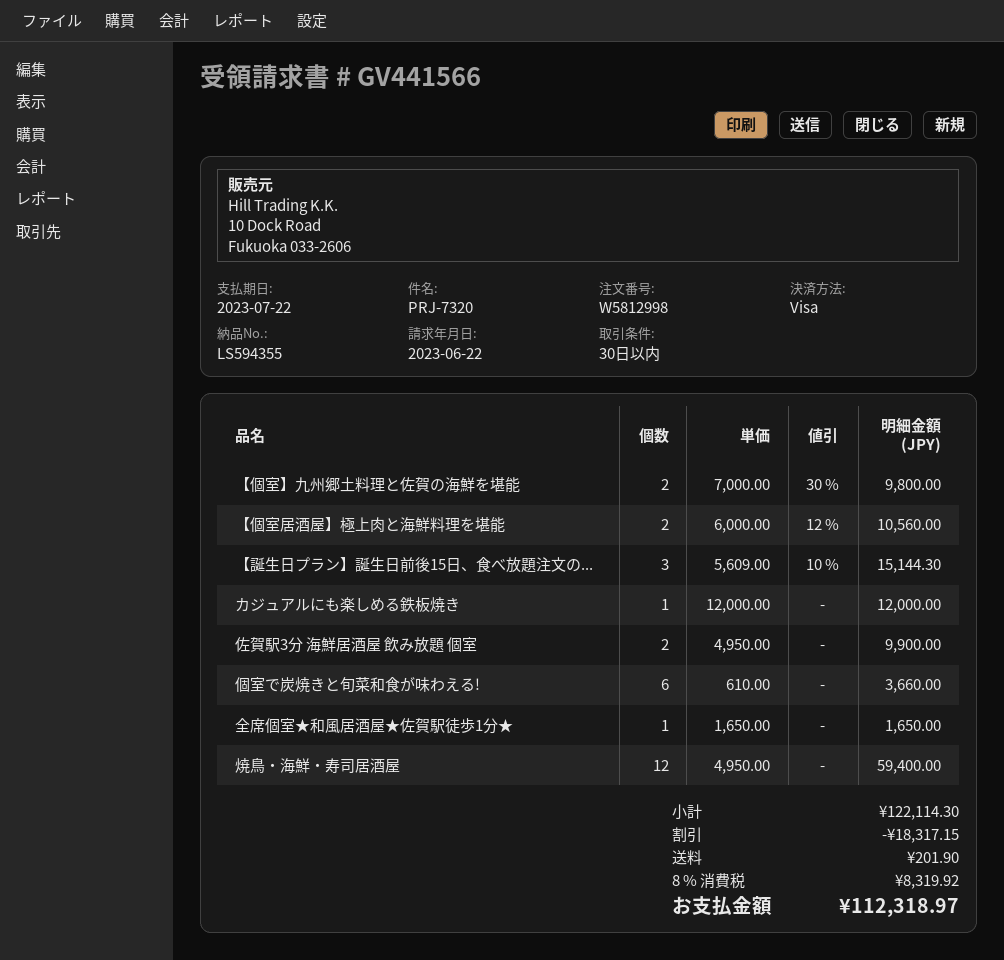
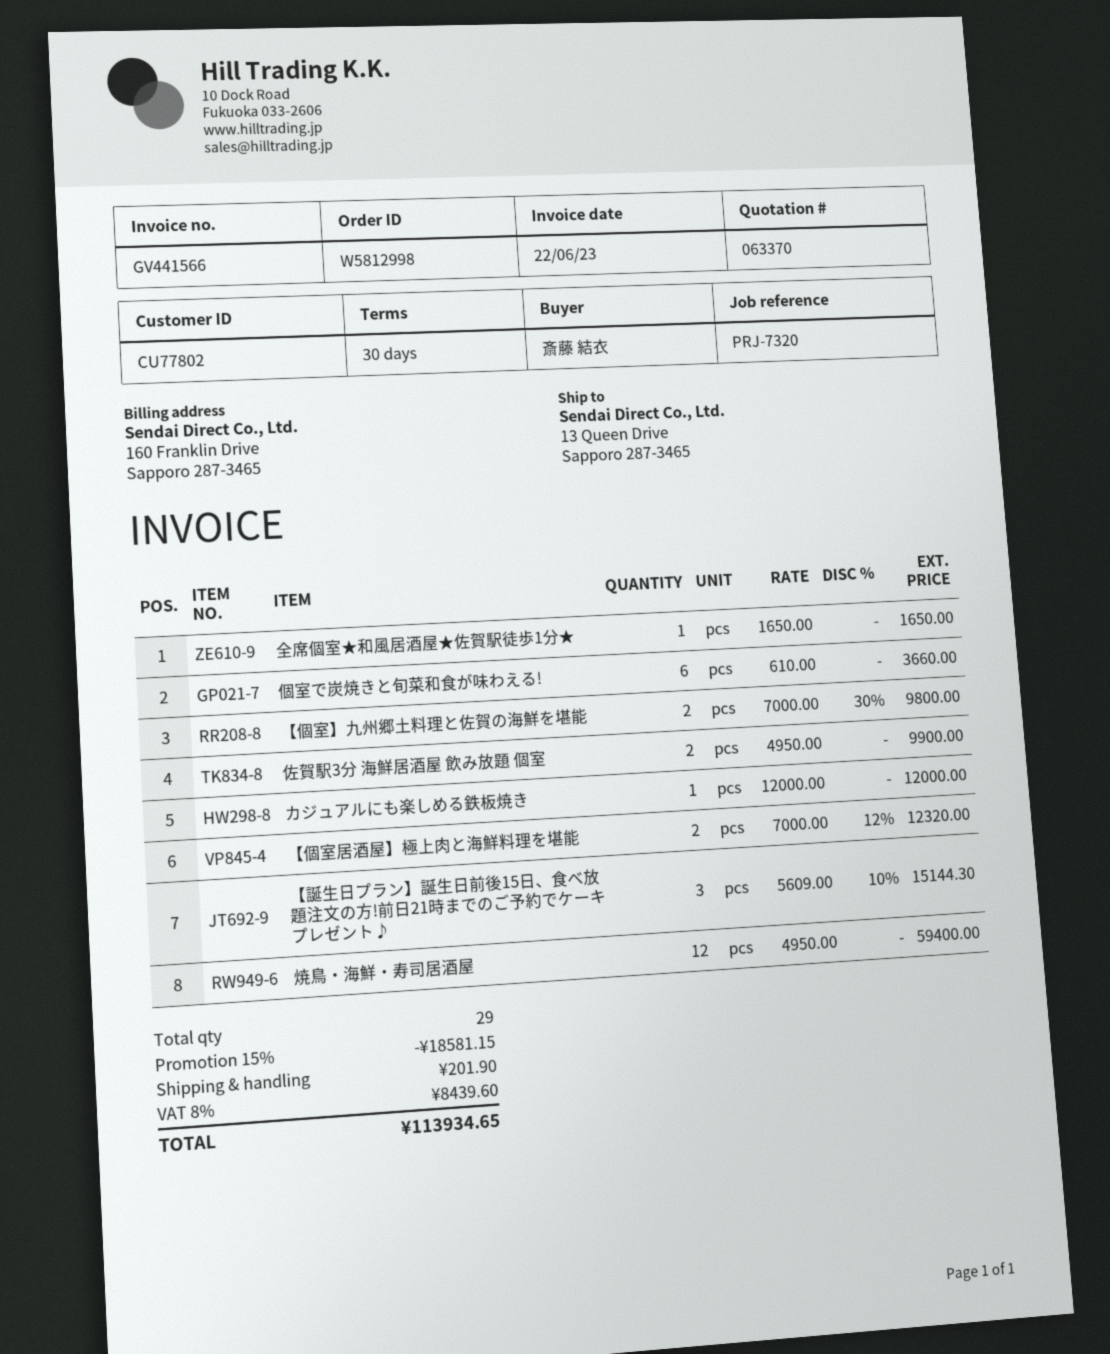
【個室居酒屋】極上肉と海鮮料理を堪能: 2 x 6000.00 - 12% = 10560.00 -> 2 x 7000.00 - 12% = 12320.00
discount: 18317.15 -> 18581.15
tax: 8% = 8319.92 -> 8% = 8439.60
total: 112318.97 -> 113934.65

